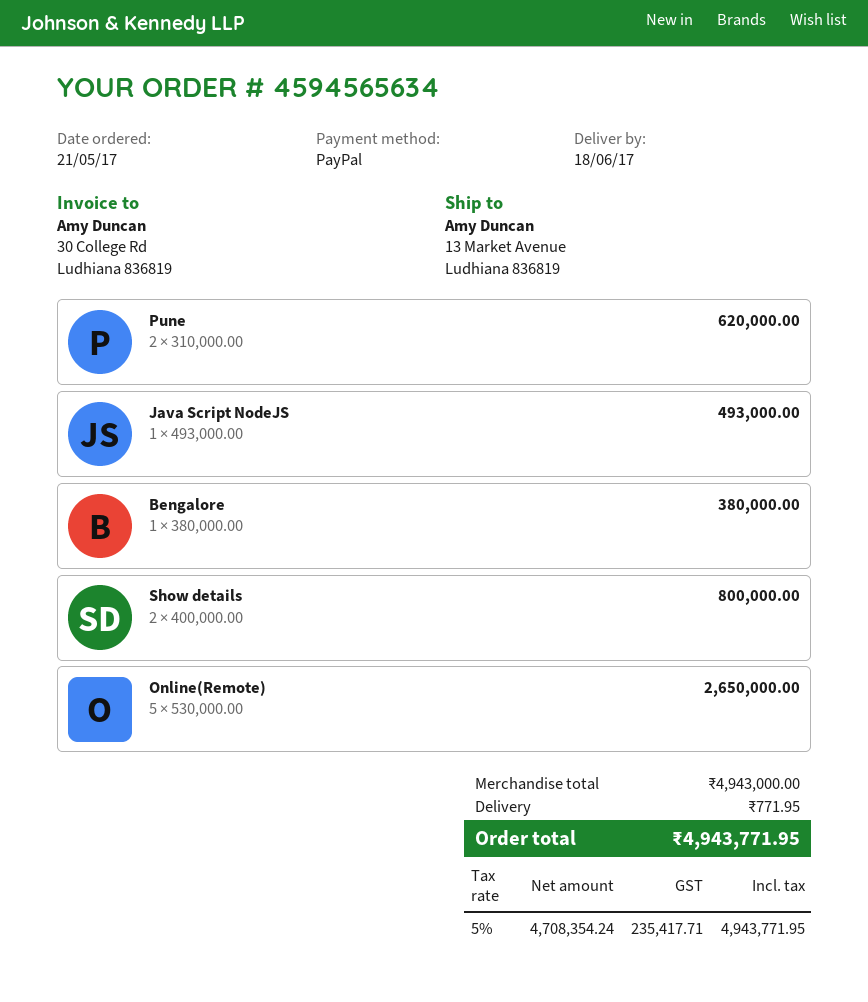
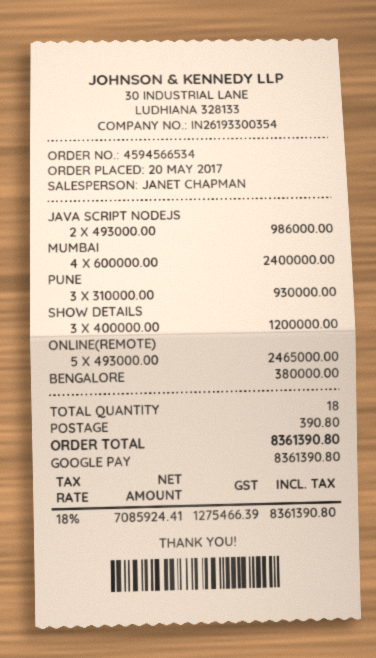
order number: 4594565634 -> 4594566534
order date: 2017-05-21 -> 2017-05-20
payment method: PayPal -> Google Pay
Pune: 2 x 310000.00 = 620000.00 -> 3 x 310000.00 = 930000.00
Java Script NodeJS: 1 x 493000.00 = 493000.00 -> 2 x 493000.00 = 986000.00
Show details: 2 x 400000.00 = 800000.00 -> 3 x 400000.00 = 1200000.00
Online(Remote): 5 x 530000.00 = 2650000.00 -> 5 x 493000.00 = 2465000.00
MUMBAI: none -> 4 x 600000.00 = 2400000.00
shipping: 771.95 -> 390.80
net: 4708354.24 -> 7085924.41
tax: 5% = 235417.71 -> 18% = 1275466.39
total: 4943771.95 -> 8361390.80

